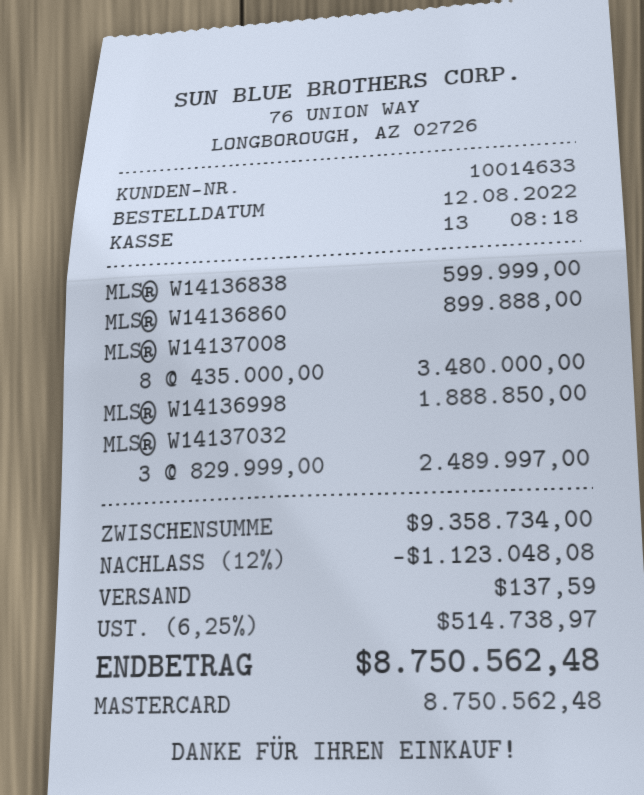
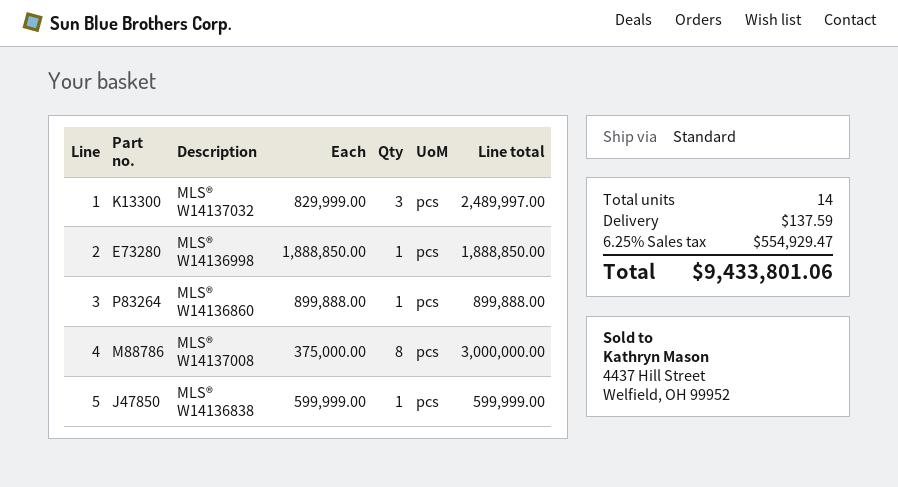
MLS® W14137008: 8 x 435000.00 = 3480000.00 -> 8 x 375000.00 = 3000000.00
discount: 12% = 1123048.08 -> none
tax: 6.25% = 514738.97 -> 6.25% = 554929.47
total: 8750562.48 -> 9433801.06

